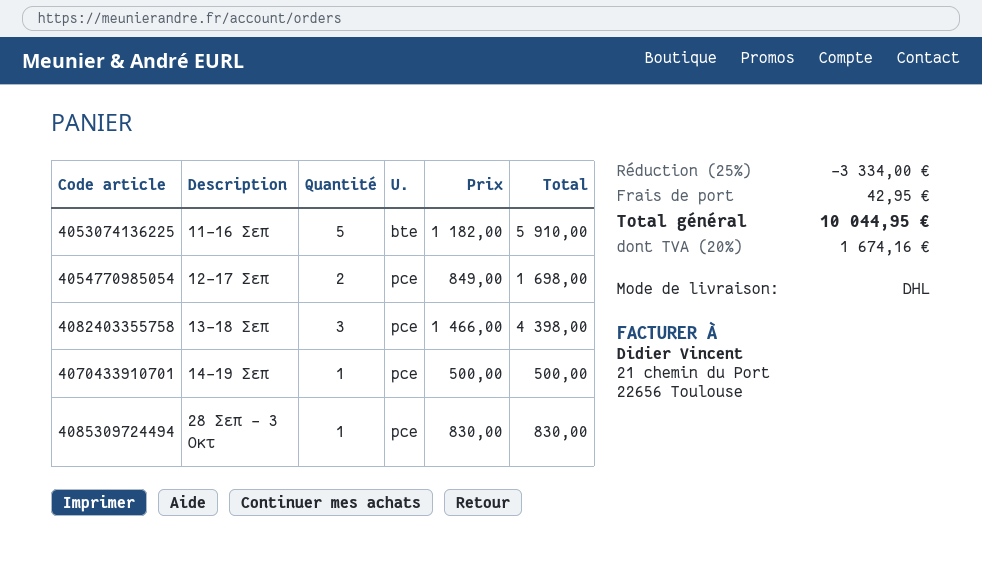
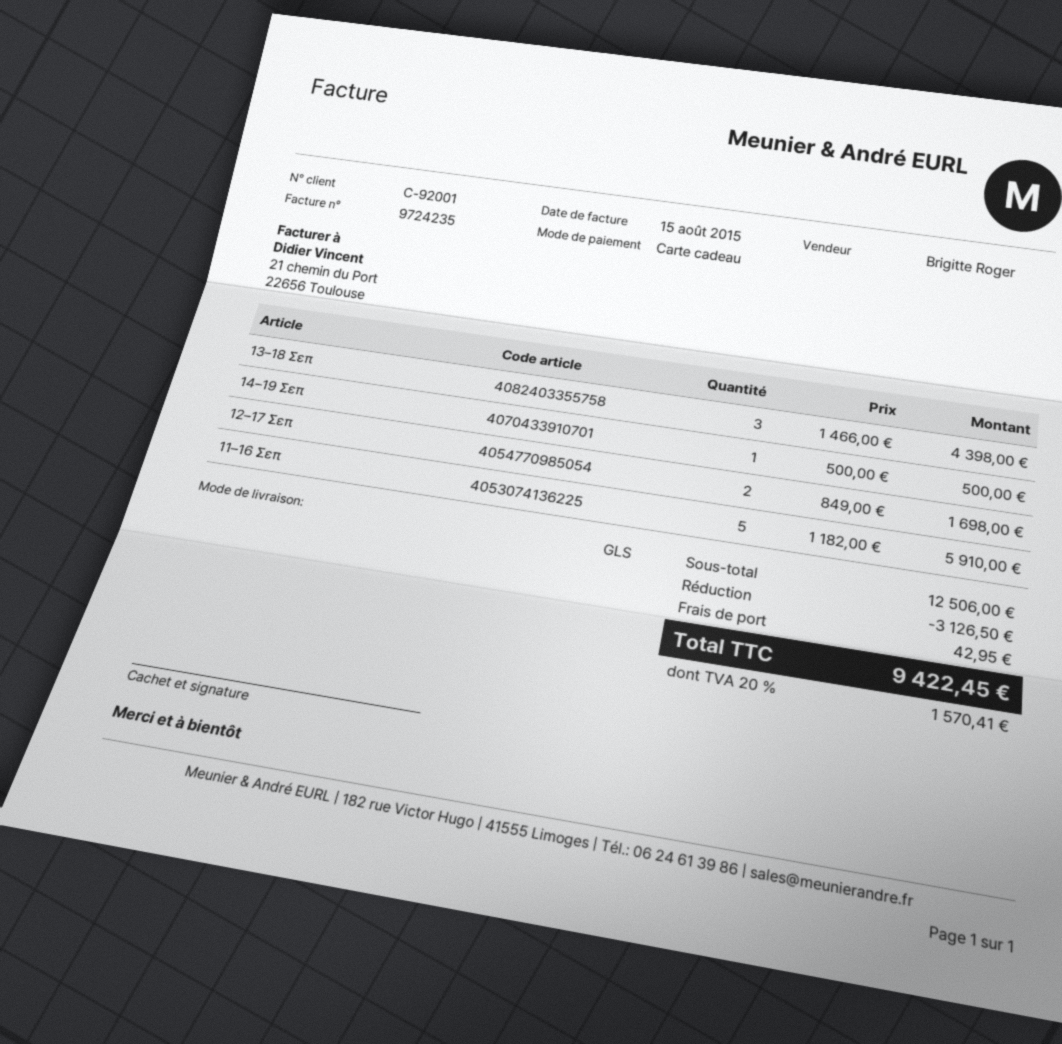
shipping method: DHL -> GLS
28 Σεπ – 3 Οκτ: 1 x 830.00 = 830.00 -> none
discount: 3334.00 -> 3126.50
tax: 20% = 1674.16 -> 20% = 1570.41
total: 10044.95 -> 9422.45

